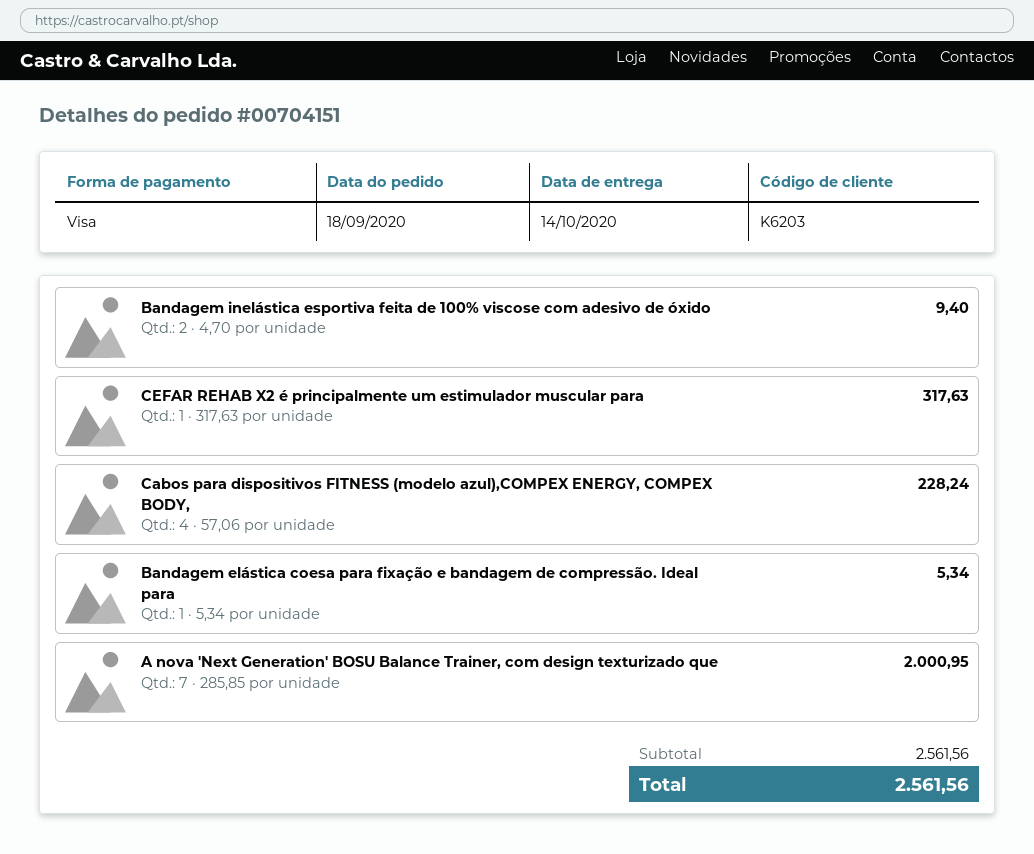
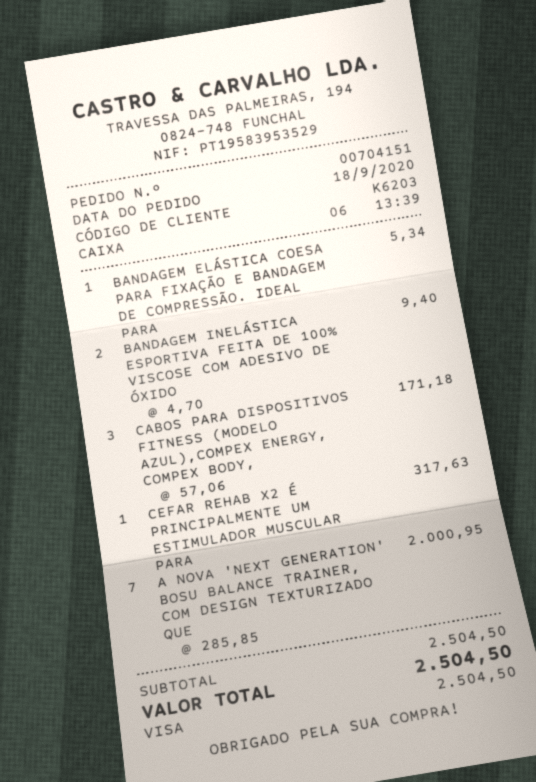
Cabos para dispositivos FITNESS (modelo azul),COMPEX ENERGY, COMPEX BODY,: 4 x 57.06 = 228.24 -> 3 x 57.06 = 171.18
subtotal: 2561.56 -> 2504.50
total: 2561.56 -> 2504.50

